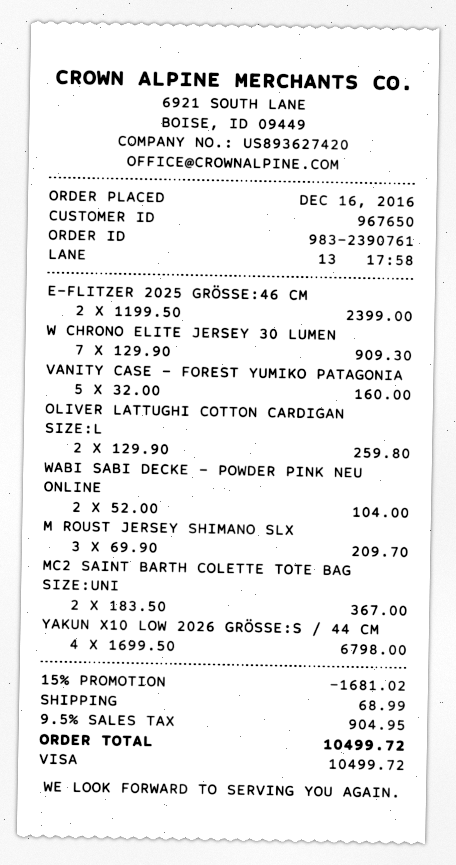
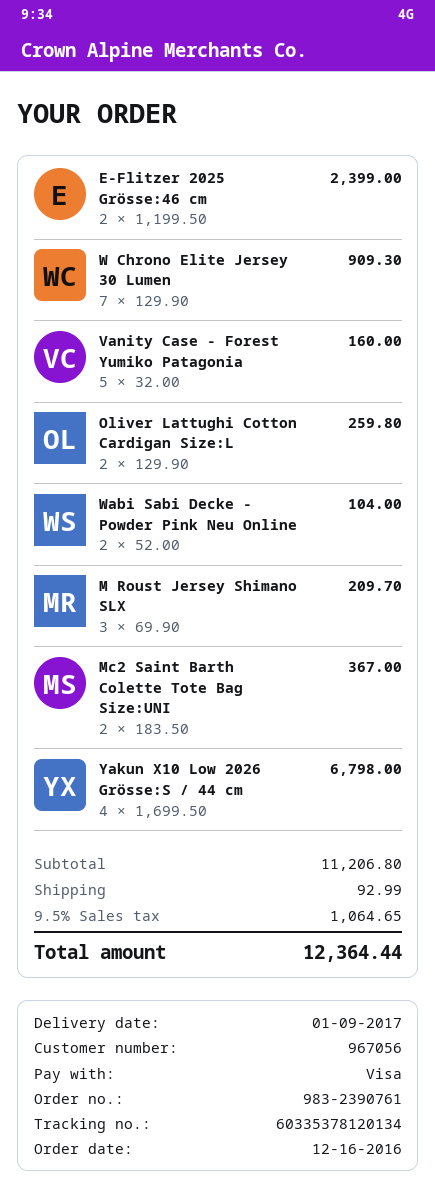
customer number: 967650 -> 967056
discount: 15% = 1681.02 -> none
shipping: 68.99 -> 92.99
tax: 9.5% = 904.95 -> 9.5% = 1064.65
total: 10499.72 -> 12364.44

